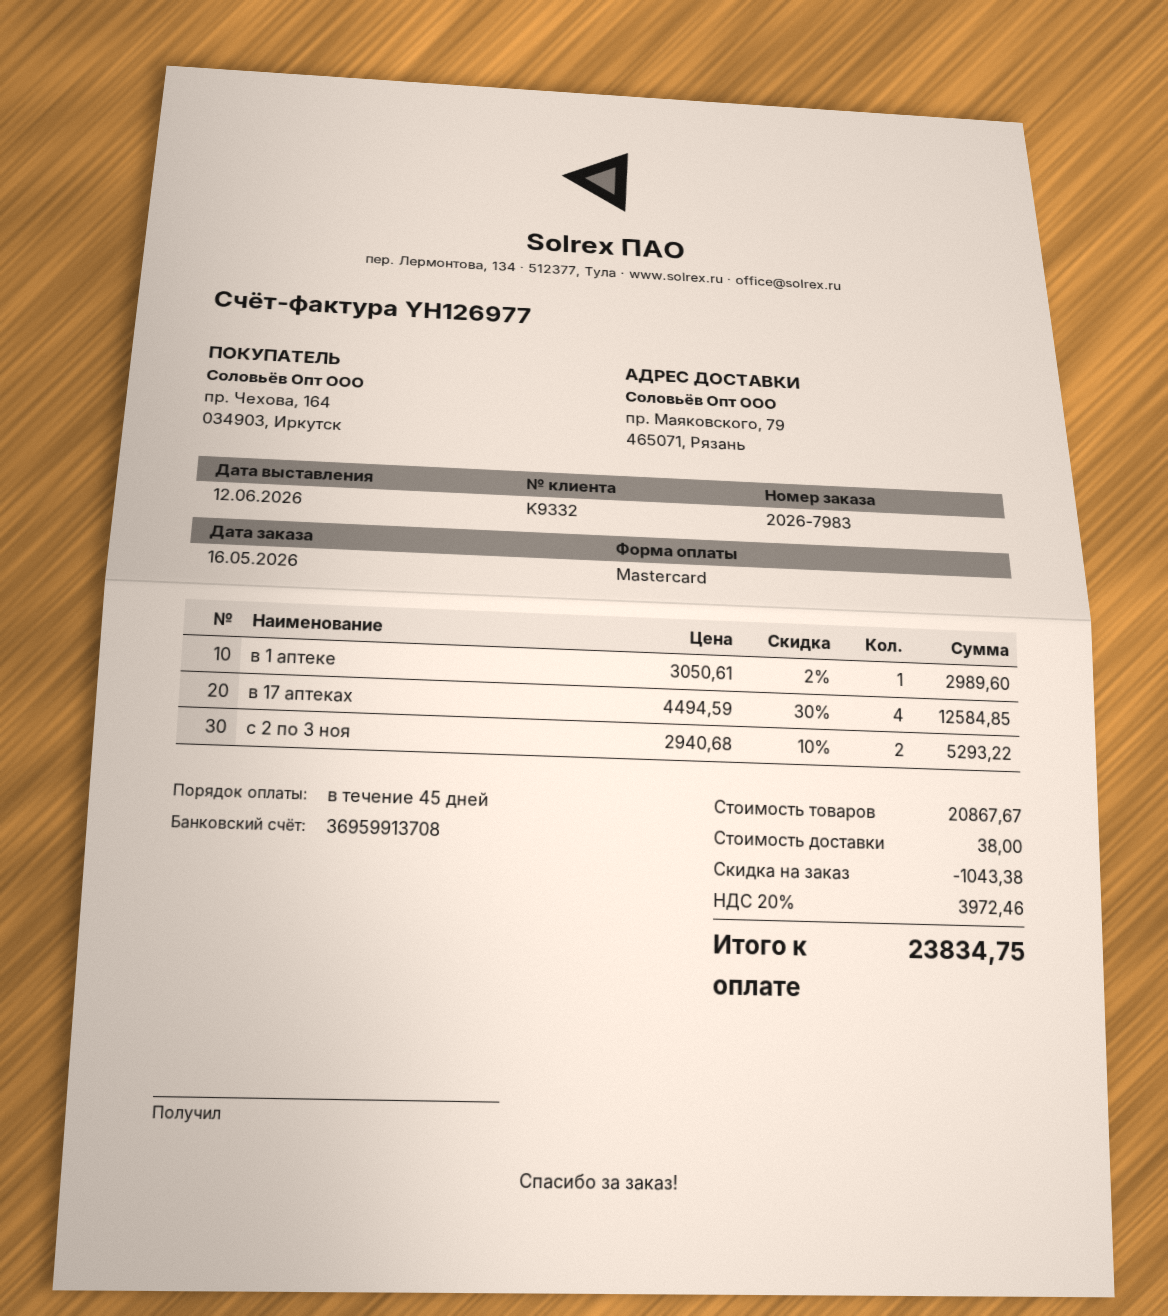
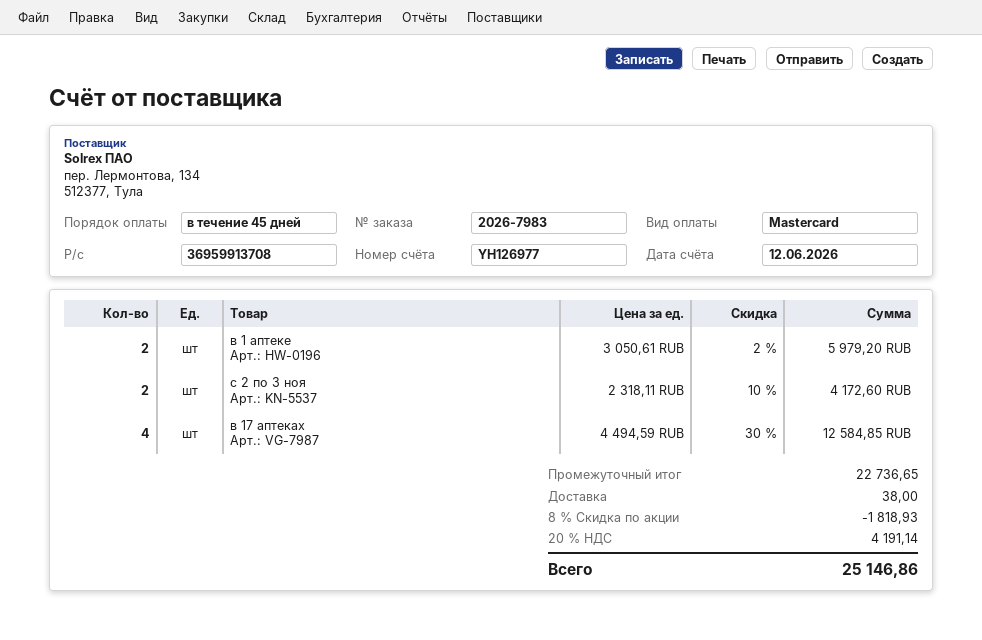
в 1 аптеке: 1 x 3050.61 - 2% = 2989.60 -> 2 x 3050.61 - 2% = 5979.20
с 2 по 3 ноя: 2 x 2940.68 - 10% = 5293.22 -> 2 x 2318.11 - 10% = 4172.60
subtotal: 20867.67 -> 22736.65
discount: 1043.38 -> 1818.93
tax: 20% = 3972.46 -> 20% = 4191.14
total: 23834.75 -> 25146.86

